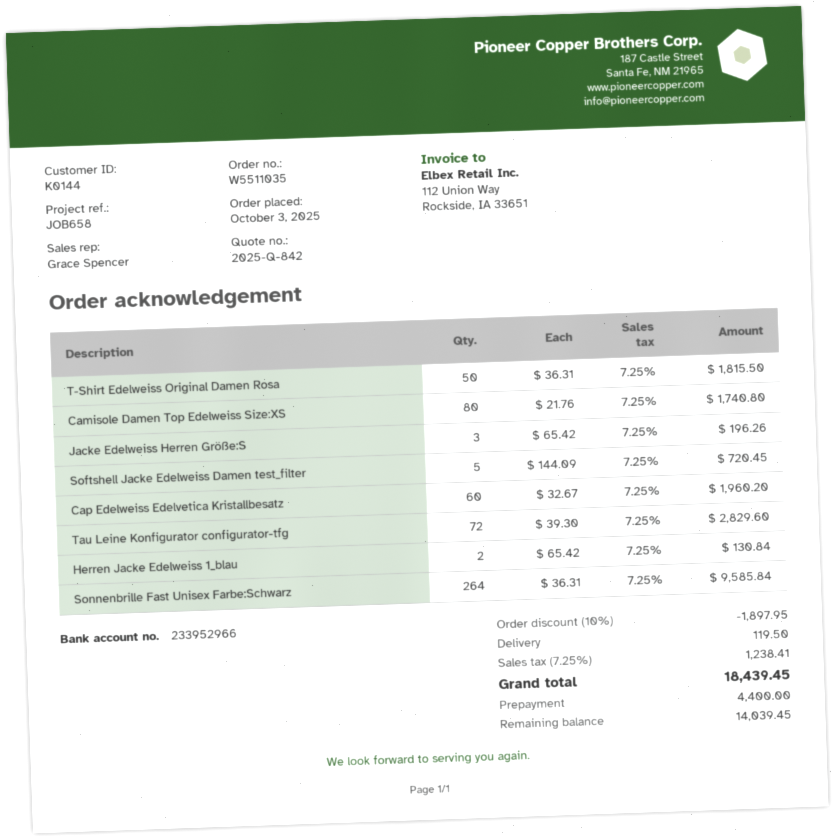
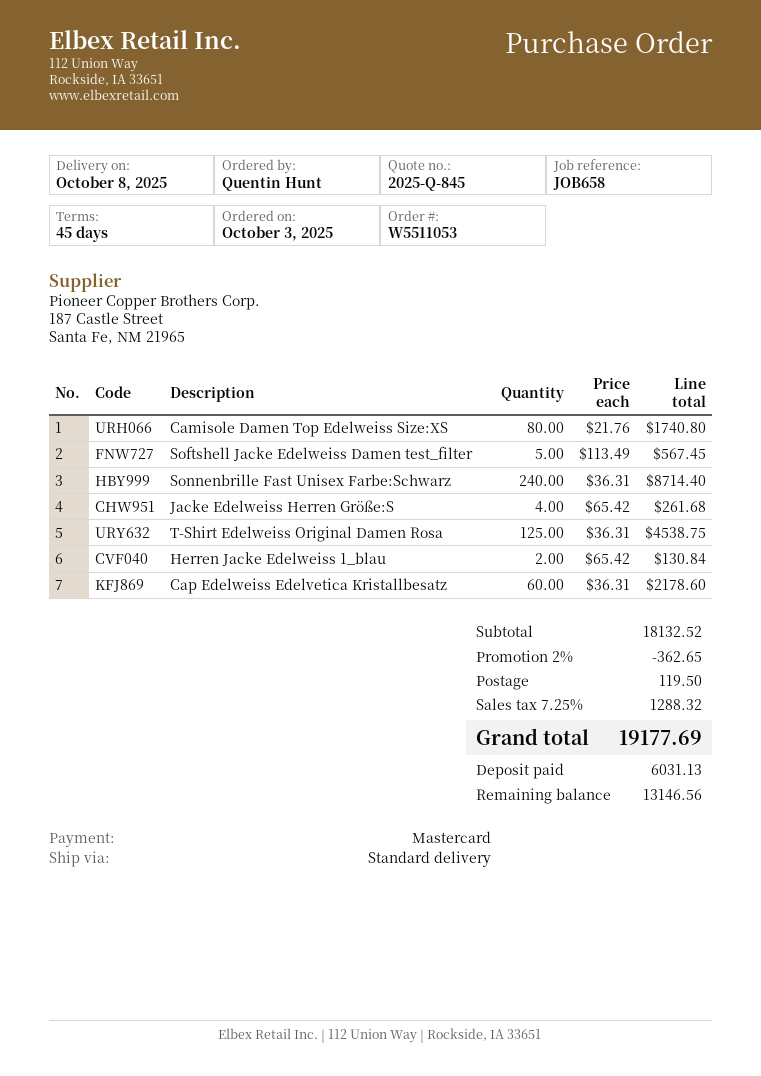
quote number: 2025-Q-842 -> 2025-Q-845
order number: W5511035 -> W5511053
T-Shirt Edelweiss Original Damen Rosa: 50 x 36.31 = 1815.50 -> 125 x 36.31 = 4538.75
Jacke Edelweiss Herren Größe:S: 3 x 65.42 = 196.26 -> 4 x 65.42 = 261.68
Softshell Jacke Edelweiss Damen test_filter: 5 x 144.09 = 720.45 -> 5 x 113.49 = 567.45
Cap Edelweiss Edelvetica Kristallbesatz: 60 x 32.67 = 1960.20 -> 60 x 36.31 = 2178.60
Tau Leine Konfigurator configurator-tfg: 72 x 39.30 = 2829.60 -> none
Sonnenbrille Fast Unisex Farbe:Schwarz: 264 x 36.31 = 9585.84 -> 240 x 36.31 = 8714.40
discount: 10% = 1897.95 -> 2% = 362.65
tax: 7.25% = 1238.41 -> 7.25% = 1288.32
total: 18439.45 -> 19177.69
deposit: 4400.00 -> 6031.13
balance: 14039.45 -> 13146.56

